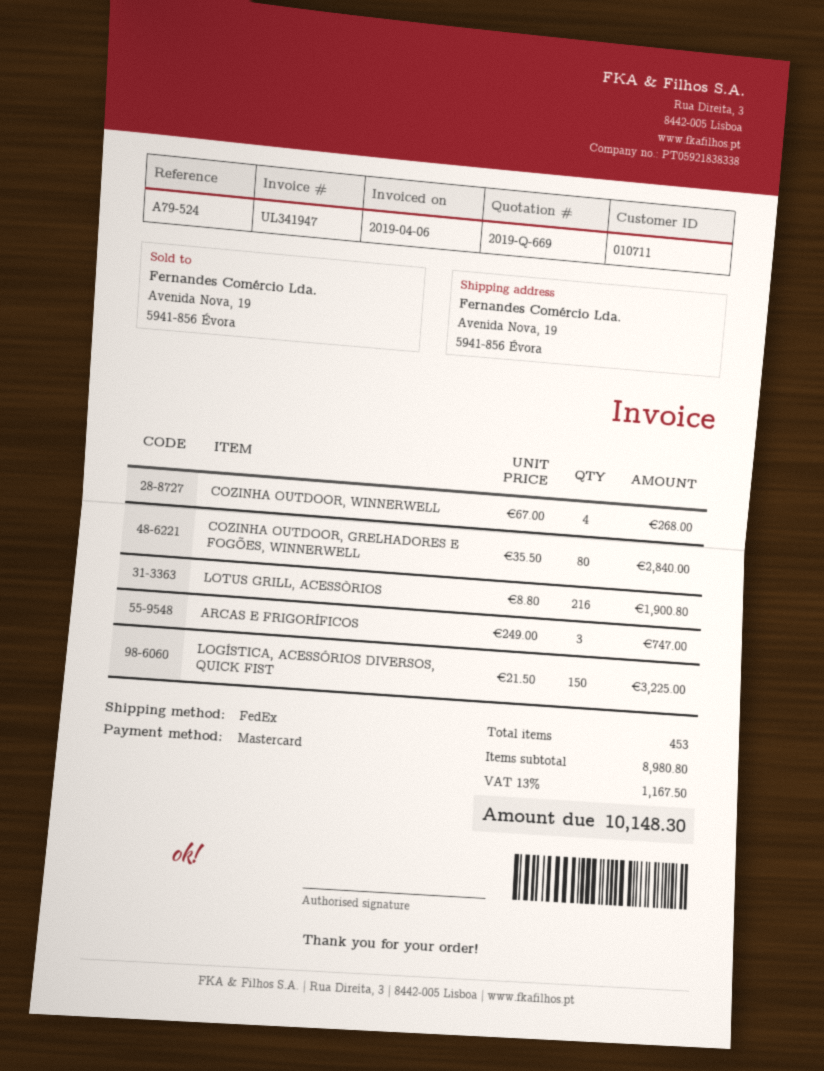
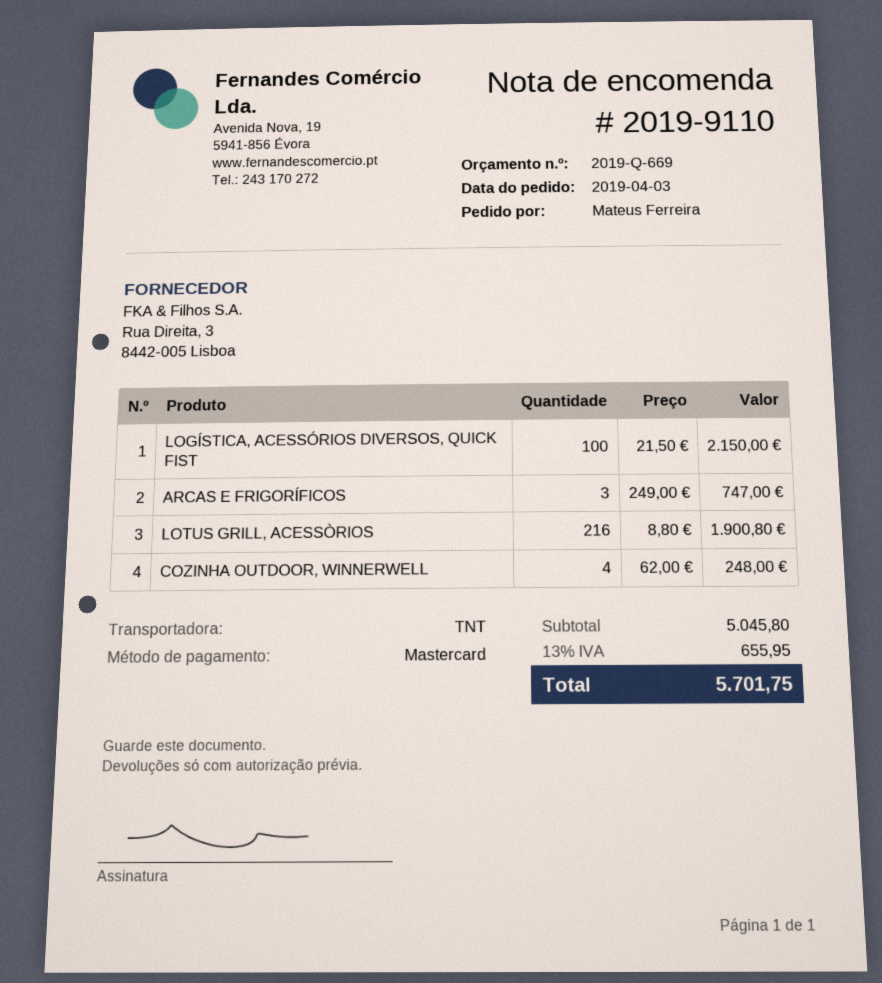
shipping method: FedEx -> TNT
COZINHA OUTDOOR, WINNERWELL: 4 x 67.00 = 268.00 -> 4 x 62.00 = 248.00
COZINHA OUTDOOR, GRELHADORES E FOGÕES, WINNERWELL: 80 x 35.50 = 2840.00 -> none
LOGÍSTICA, ACESSÓRIOS DIVERSOS, QUICK FIST: 150 x 21.50 = 3225.00 -> 100 x 21.50 = 2150.00
subtotal: 8980.80 -> 5045.80
tax: 13% = 1167.50 -> 13% = 655.95
total: 10148.30 -> 5701.75

